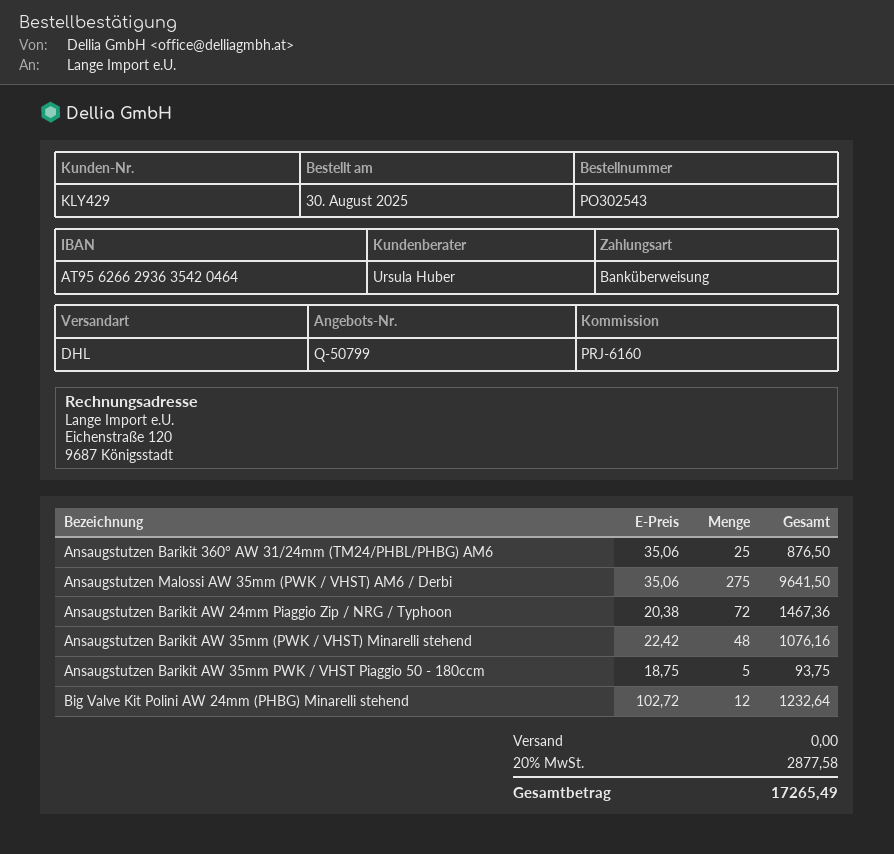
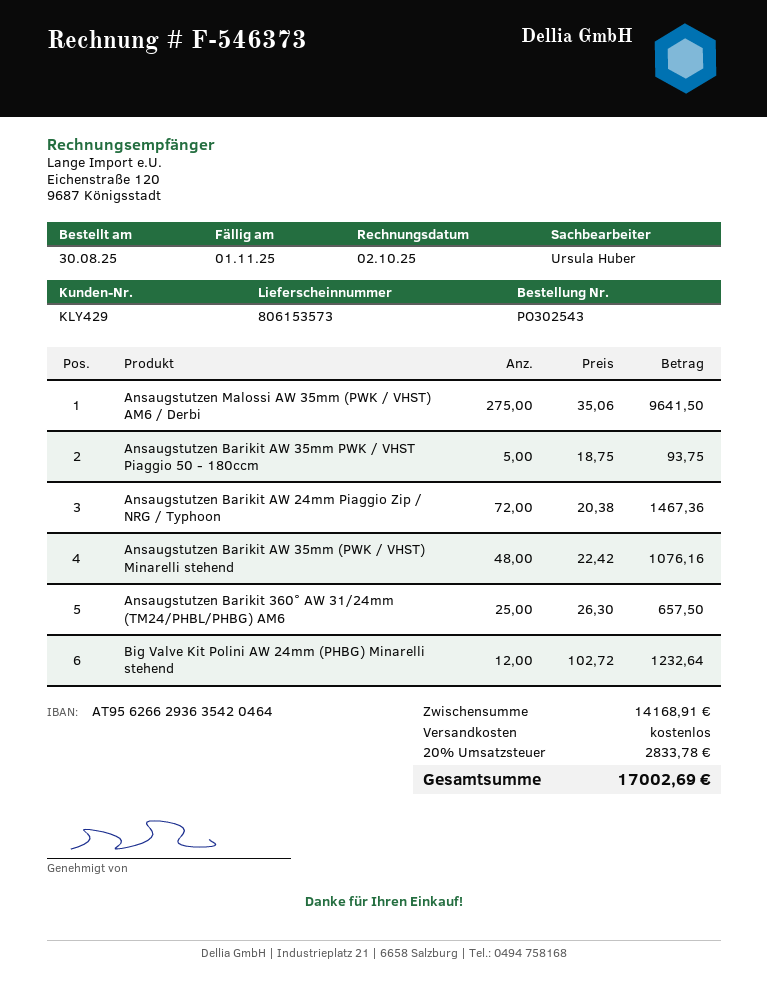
Ansaugstutzen Barikit 360° AW 31/24mm (TM24/PHBL/PHBG) AM6: 25 x 35.06 = 876.50 -> 25 x 26.30 = 657.50
tax: 20% = 2877.58 -> 20% = 2833.78
total: 17265.49 -> 17002.69

